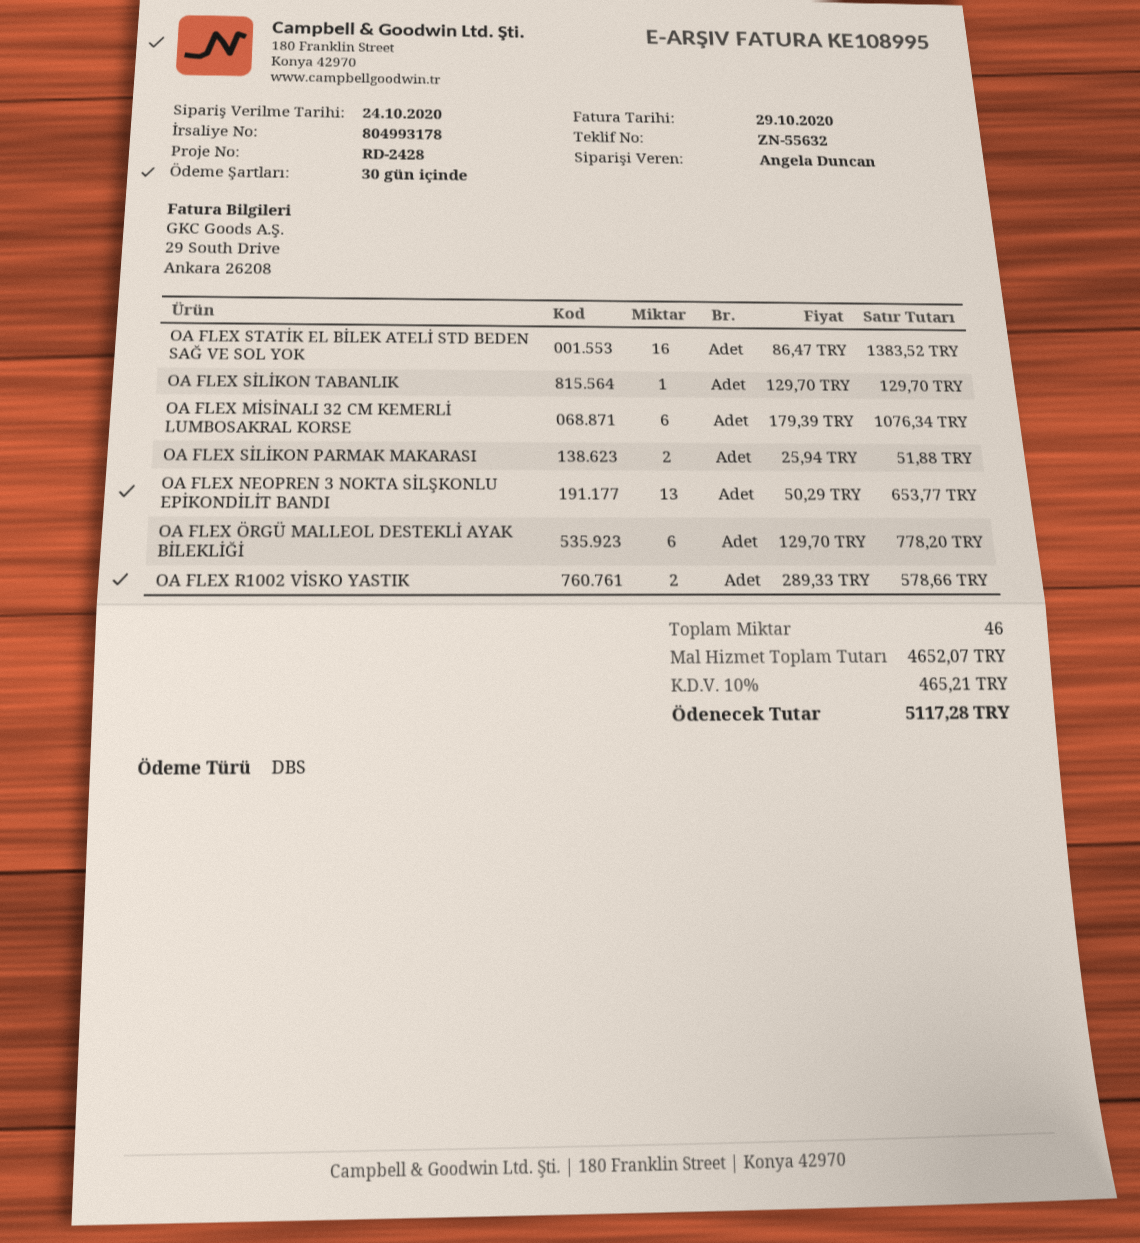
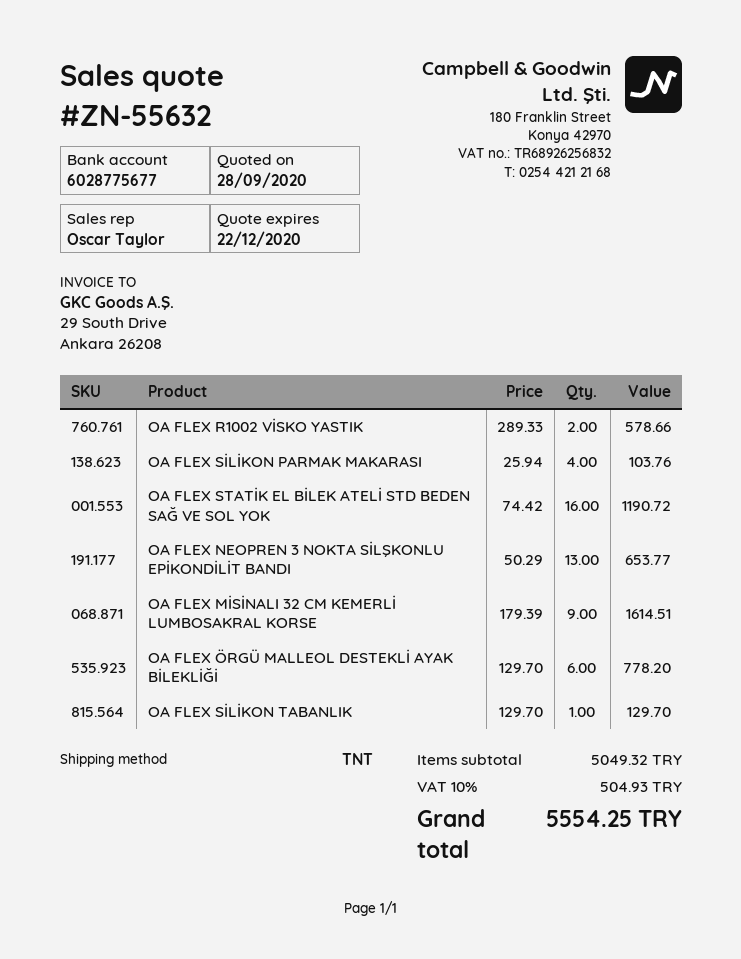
OA FLEX STATİK EL BİLEK ATELİ STD BEDEN SAĞ VE SOL YOK: 16 x 86.47 = 1383.52 -> 16 x 74.42 = 1190.72
OA FLEX MİSİNALI 32 CM KEMERLİ LUMBOSAKRAL KORSE: 6 x 179.39 = 1076.34 -> 9 x 179.39 = 1614.51
OA FLEX SİLİKON PARMAK MAKARASI: 2 x 25.94 = 51.88 -> 4 x 25.94 = 103.76
subtotal: 4652.07 -> 5049.32
tax: 10% = 465.21 -> 10% = 504.93
total: 5117.28 -> 5554.25

